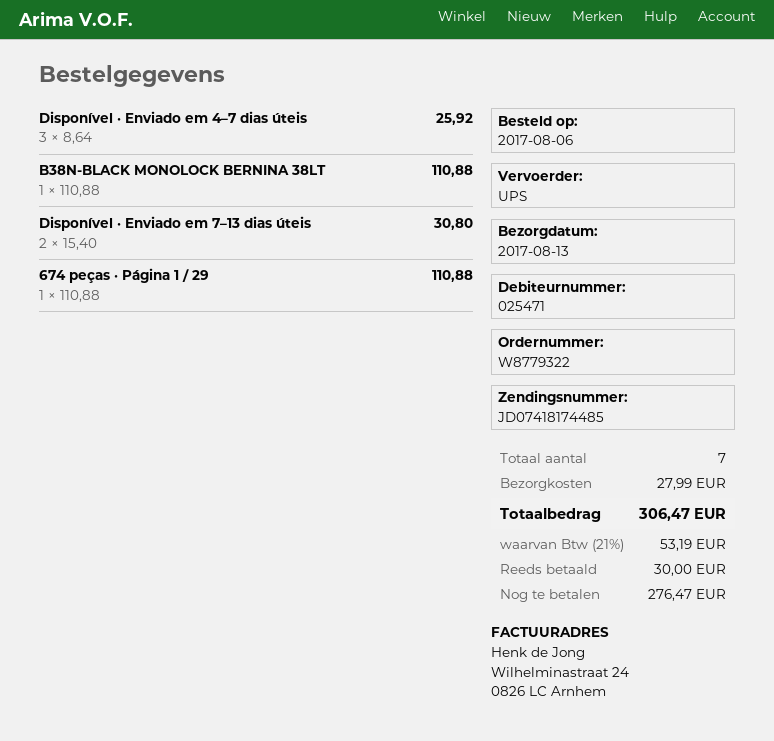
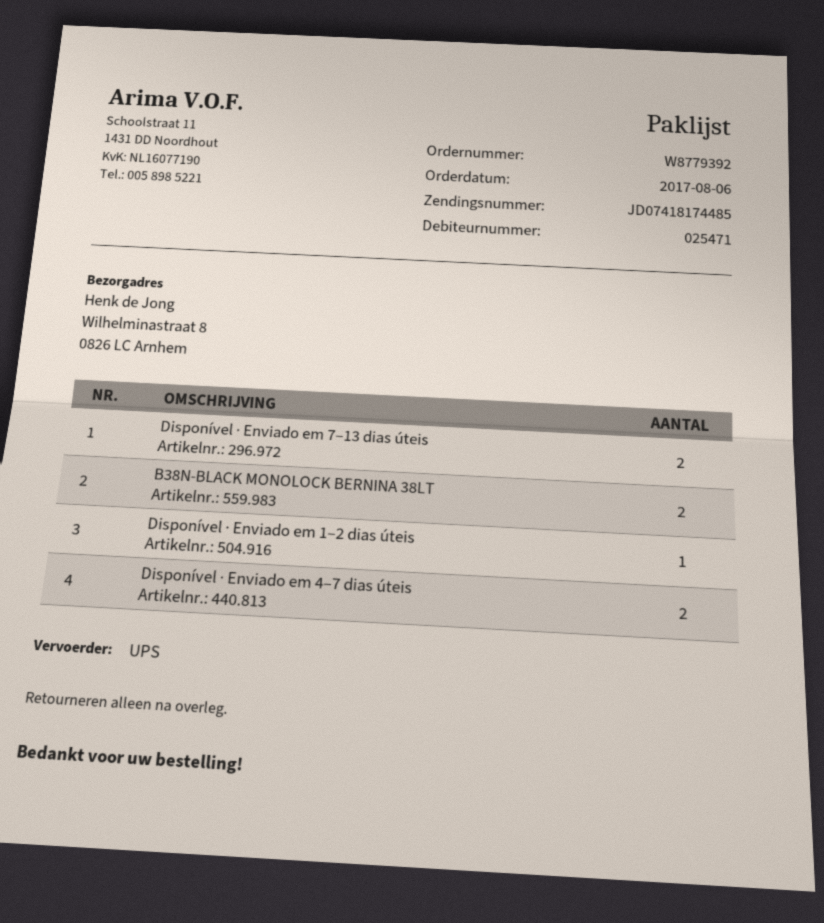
order number: W8779322 -> W8779392
Disponível · Enviado em 4–7 dias úteis: 3 -> 2
B38N-BLACK MONOLOCK BERNINA 38LT: 1 -> 2
674 peças · Página 1 / 29: 1 -> none
Disponível · Enviado em 1–2 dias úteis: none -> 1

